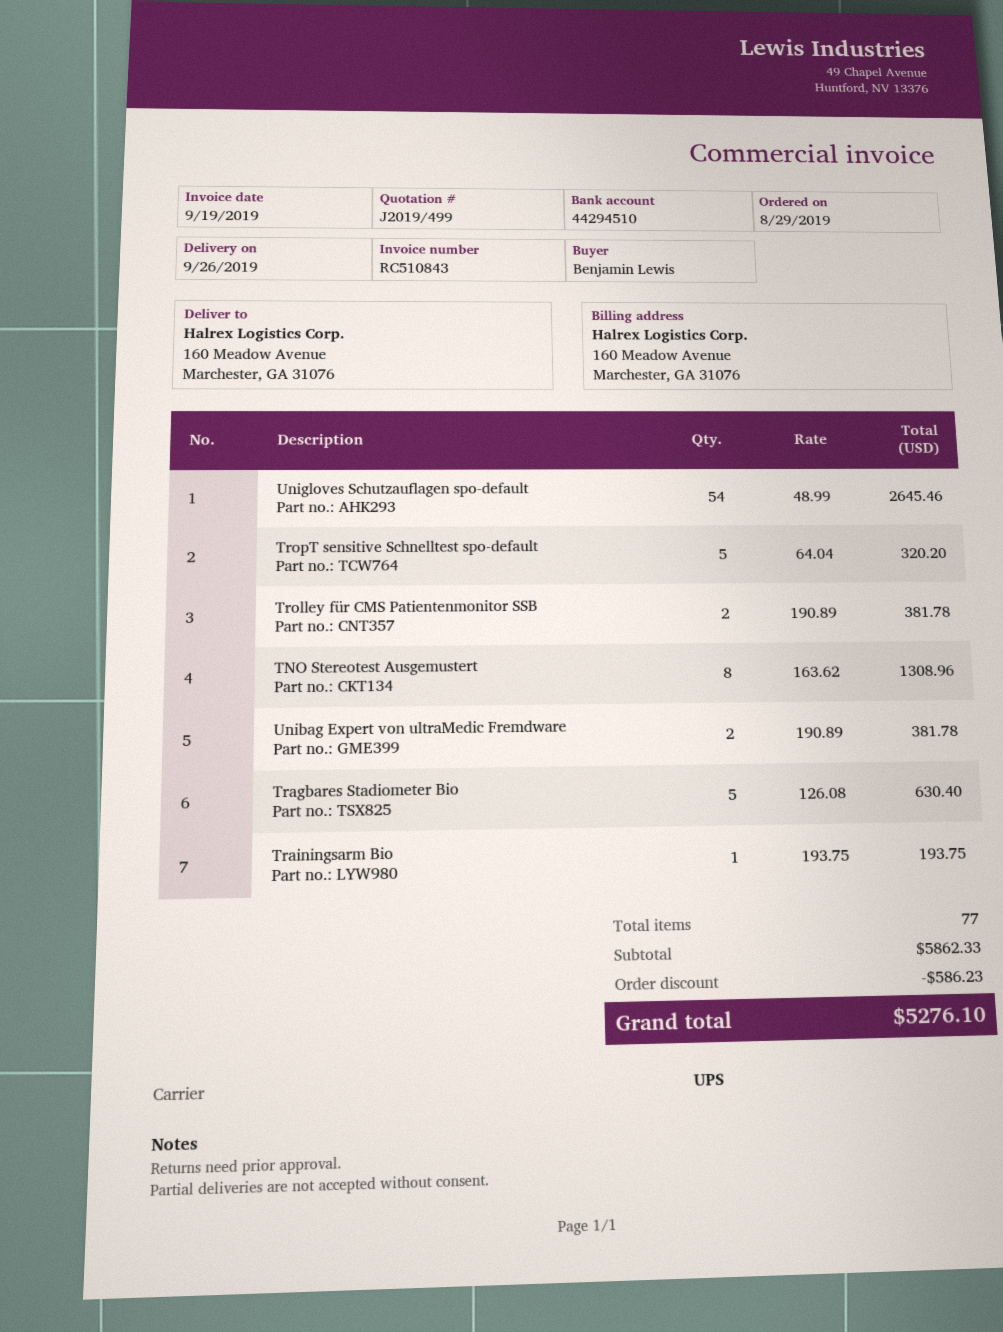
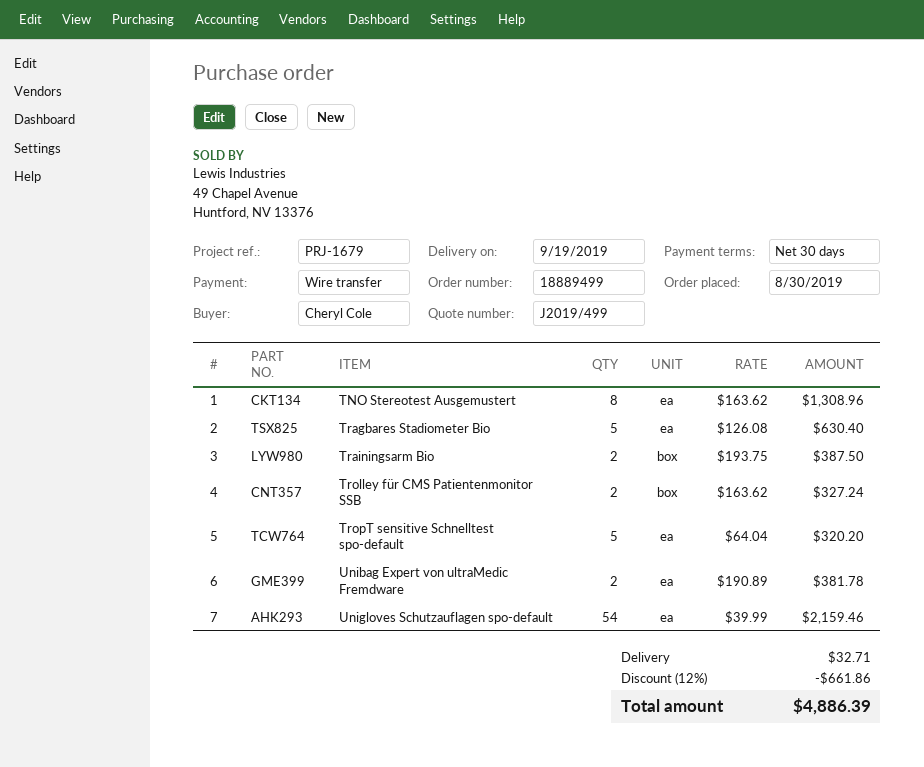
order date: 2019-08-29 -> 2019-08-30
delivery date: 2019-09-26 -> 2019-09-19
ordered by: Benjamin Lewis -> Cheryl Cole
Unigloves Schutzauflagen spo-default: 54 x 48.99 = 2645.46 -> 54 x 39.99 = 2159.46
Trolley für CMS Patientenmonitor SSB: 2 x 190.89 = 381.78 -> 2 x 163.62 = 327.24
Trainingsarm Bio: 1 x 193.75 = 193.75 -> 2 x 193.75 = 387.50
discount: 586.23 -> 661.86
shipping: none -> 32.71
total: 5276.10 -> 4886.39

